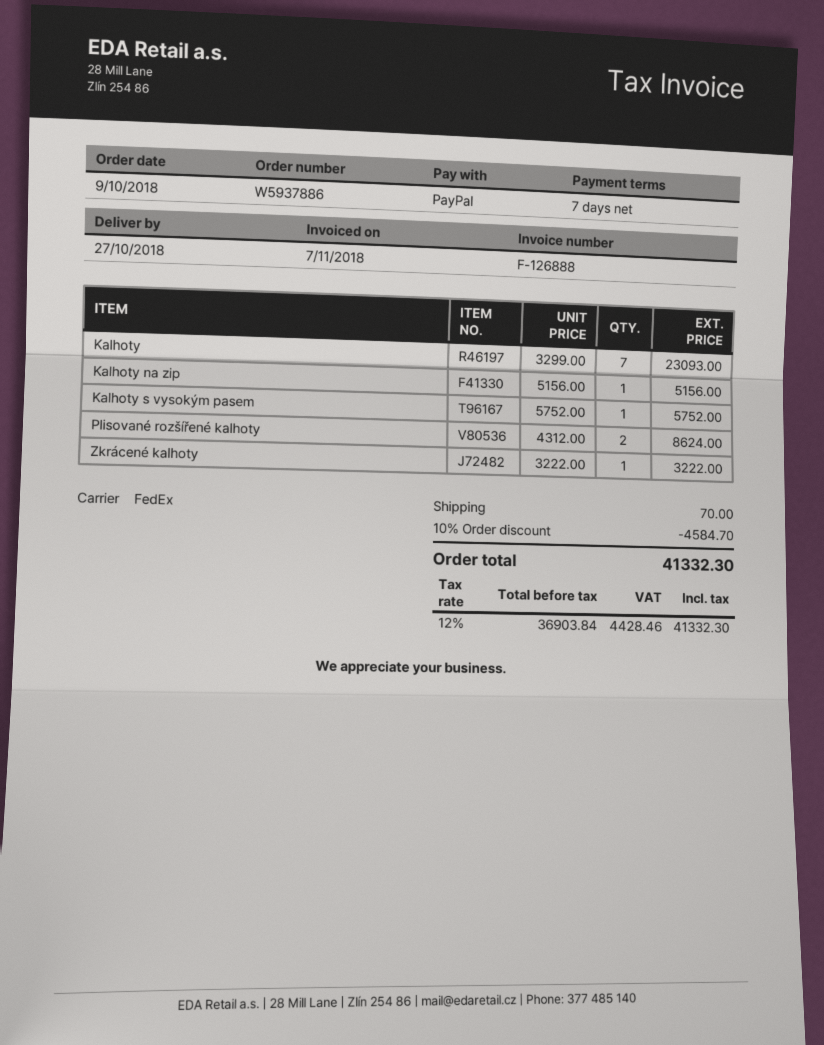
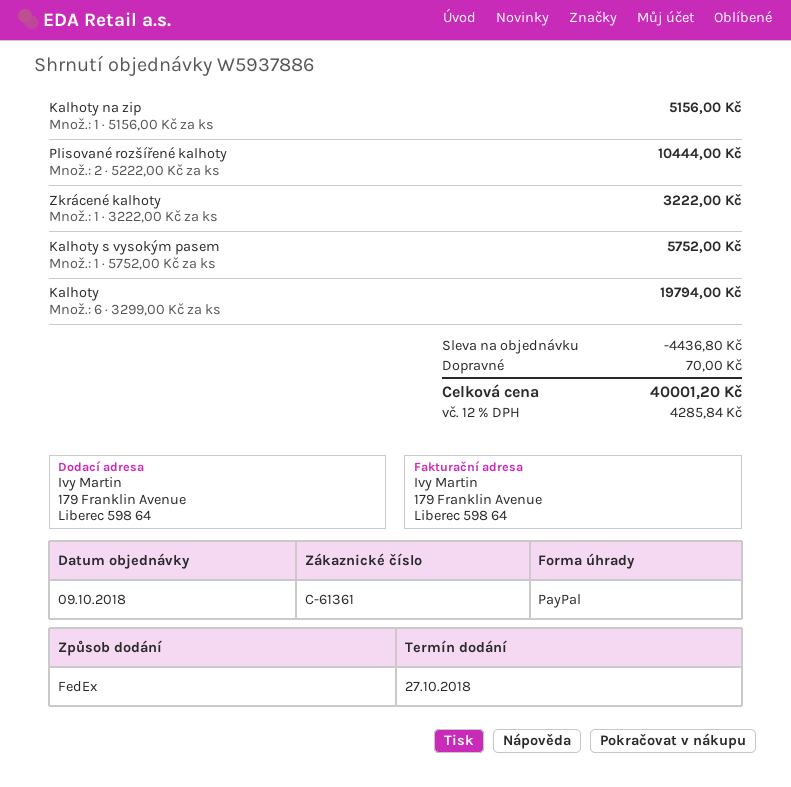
Kalhoty: 7 x 3299.00 = 23093.00 -> 6 x 3299.00 = 19794.00
Plisované rozšířené kalhoty: 2 x 4312.00 = 8624.00 -> 2 x 5222.00 = 10444.00
discount: 4584.70 -> 4436.80
tax: 12% = 4428.46 -> 12% = 4285.84
total: 41332.30 -> 40001.20

